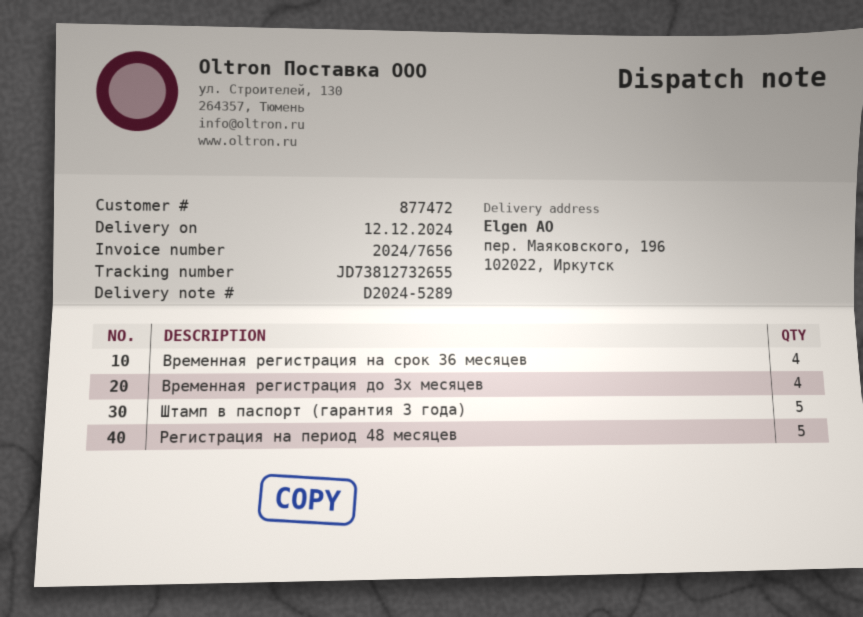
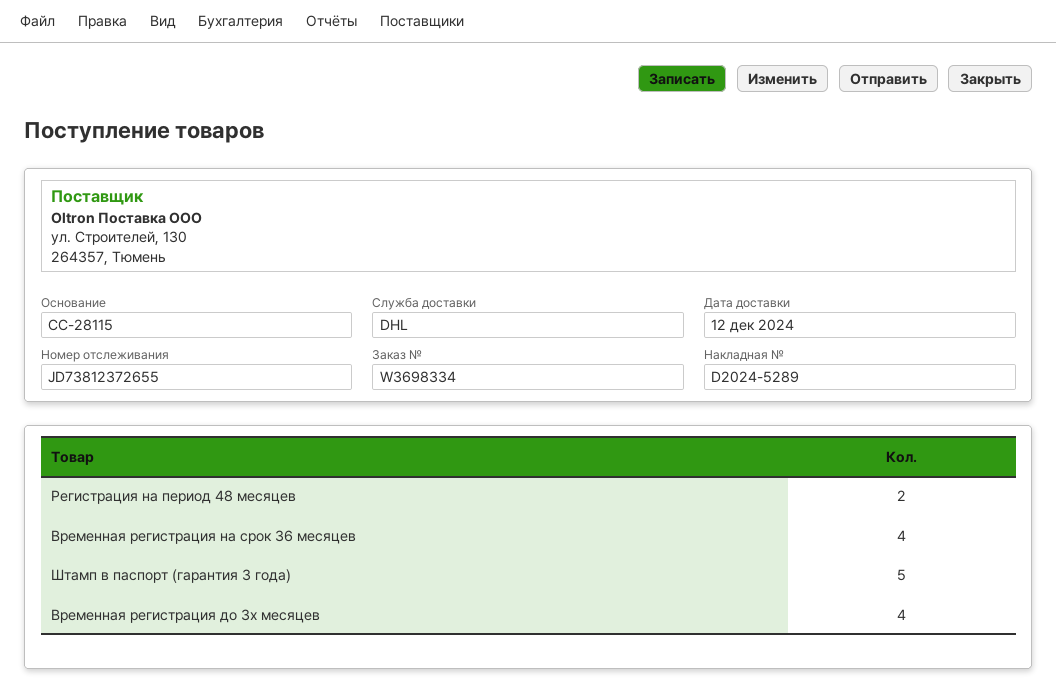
tracking number: JD73812732655 -> JD73812372655
Регистрация на период 48 месяцев: 5 -> 2

